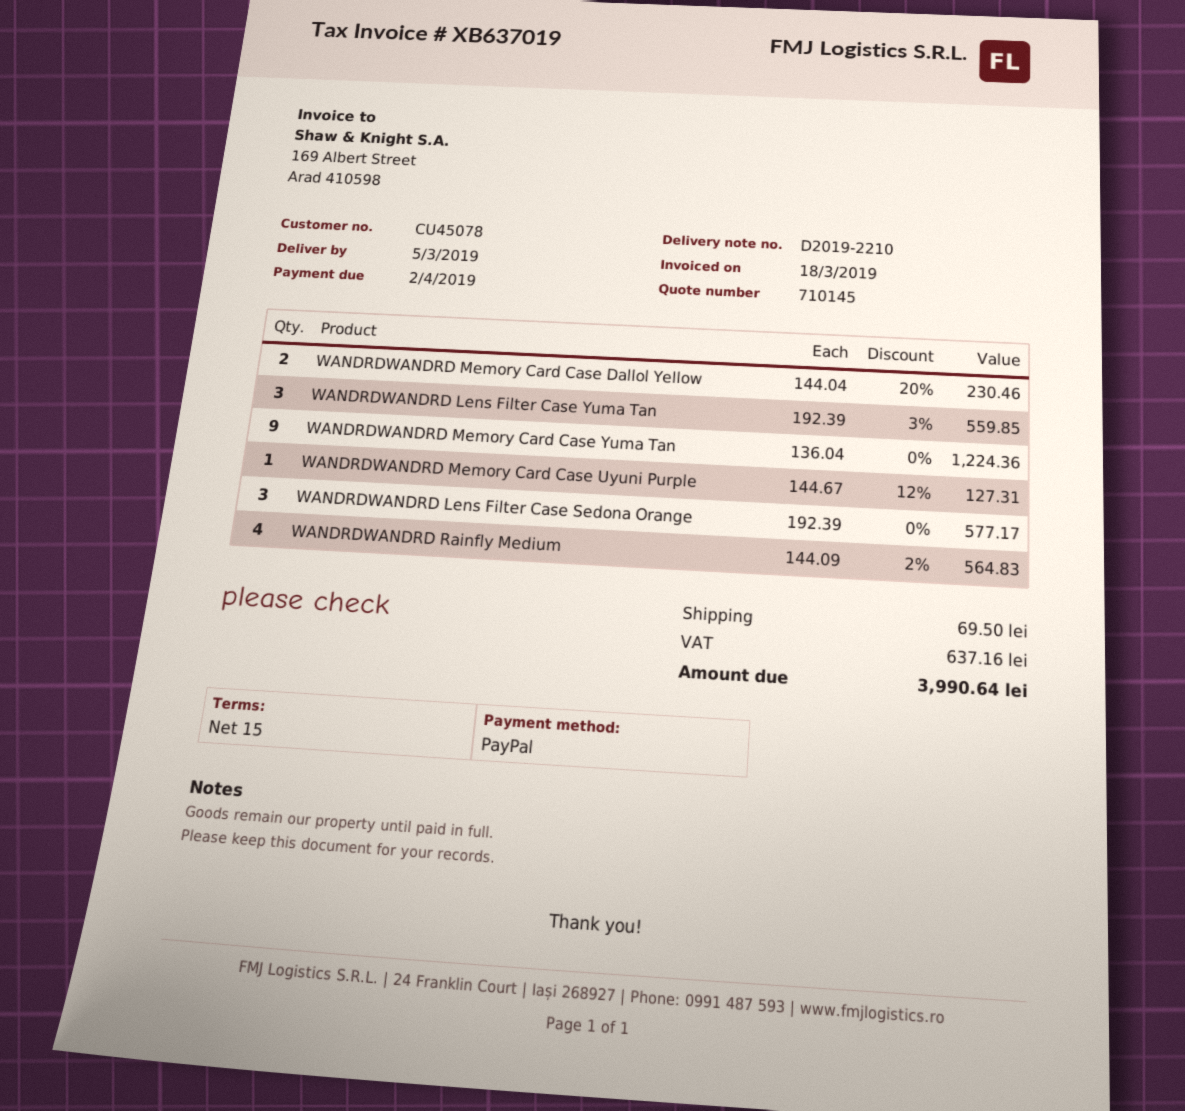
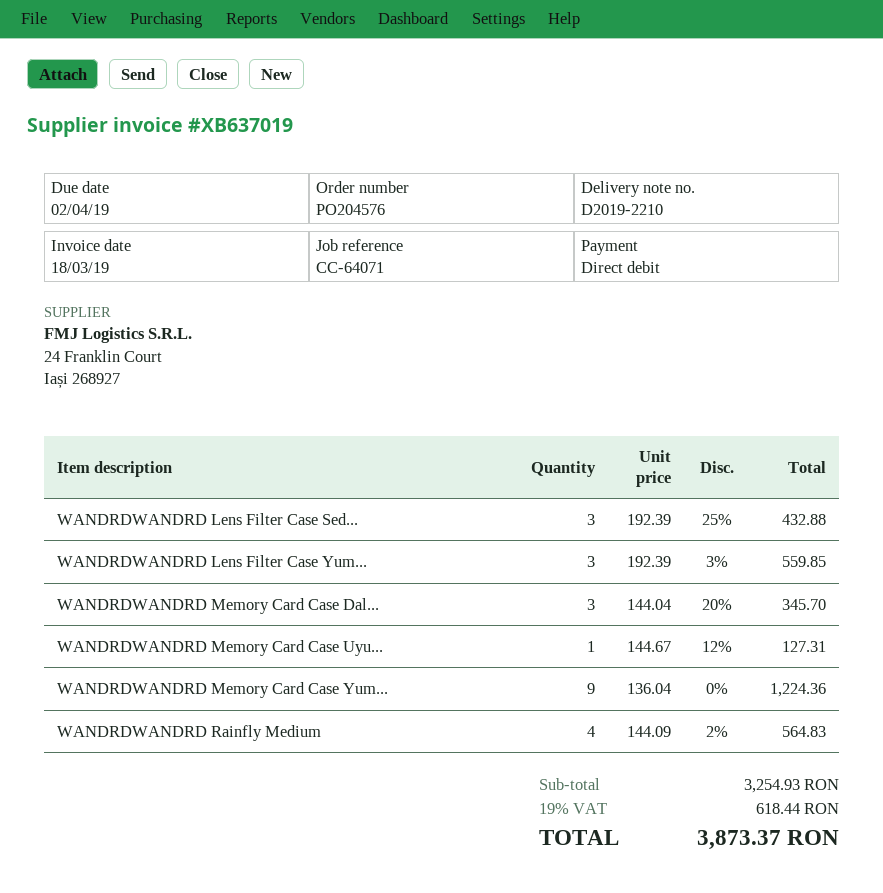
payment method: PayPal -> direct debit
WANDRDWANDRD Memory Card Case Dallol Yellow: 2 x 144.04 - 20% = 230.46 -> 3 x 144.04 - 20% = 345.70
WANDRDWANDRD Lens Filter Case Sedona Orange: 3 x 192.39 = 577.17 -> 3 x 192.39 - 25% = 432.88
shipping: 69.50 -> none
tax: 637.16 -> 618.44
total: 3990.64 -> 3873.37

